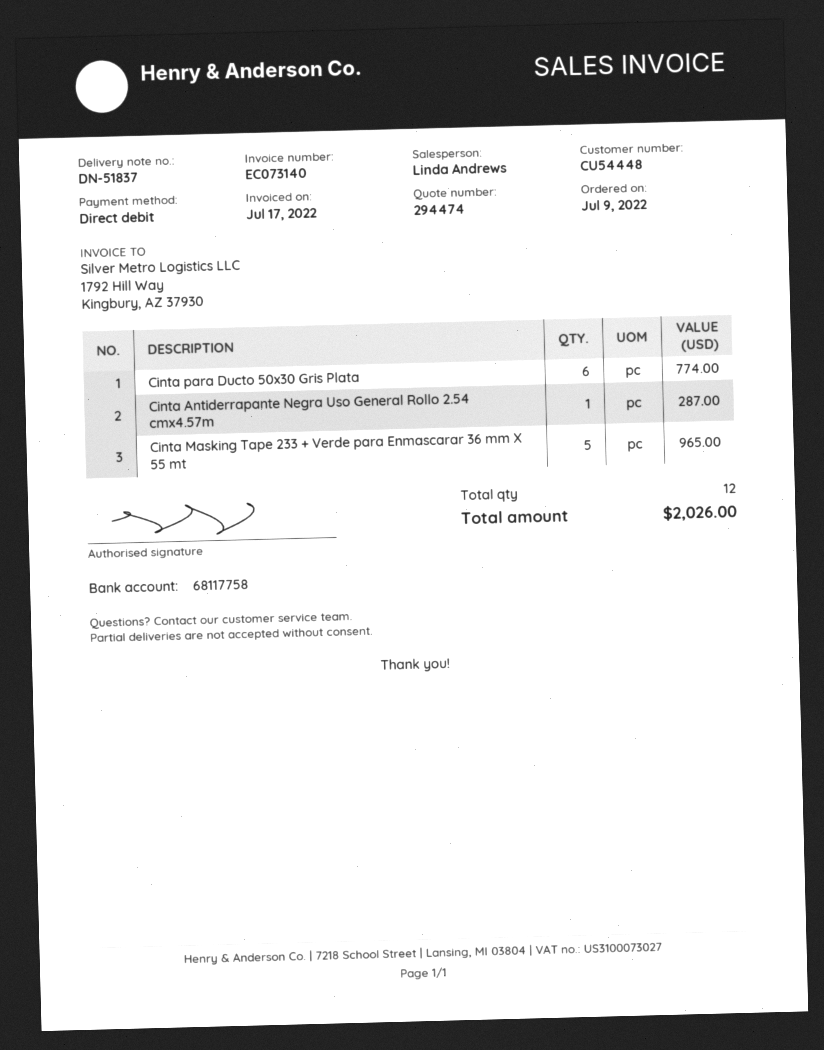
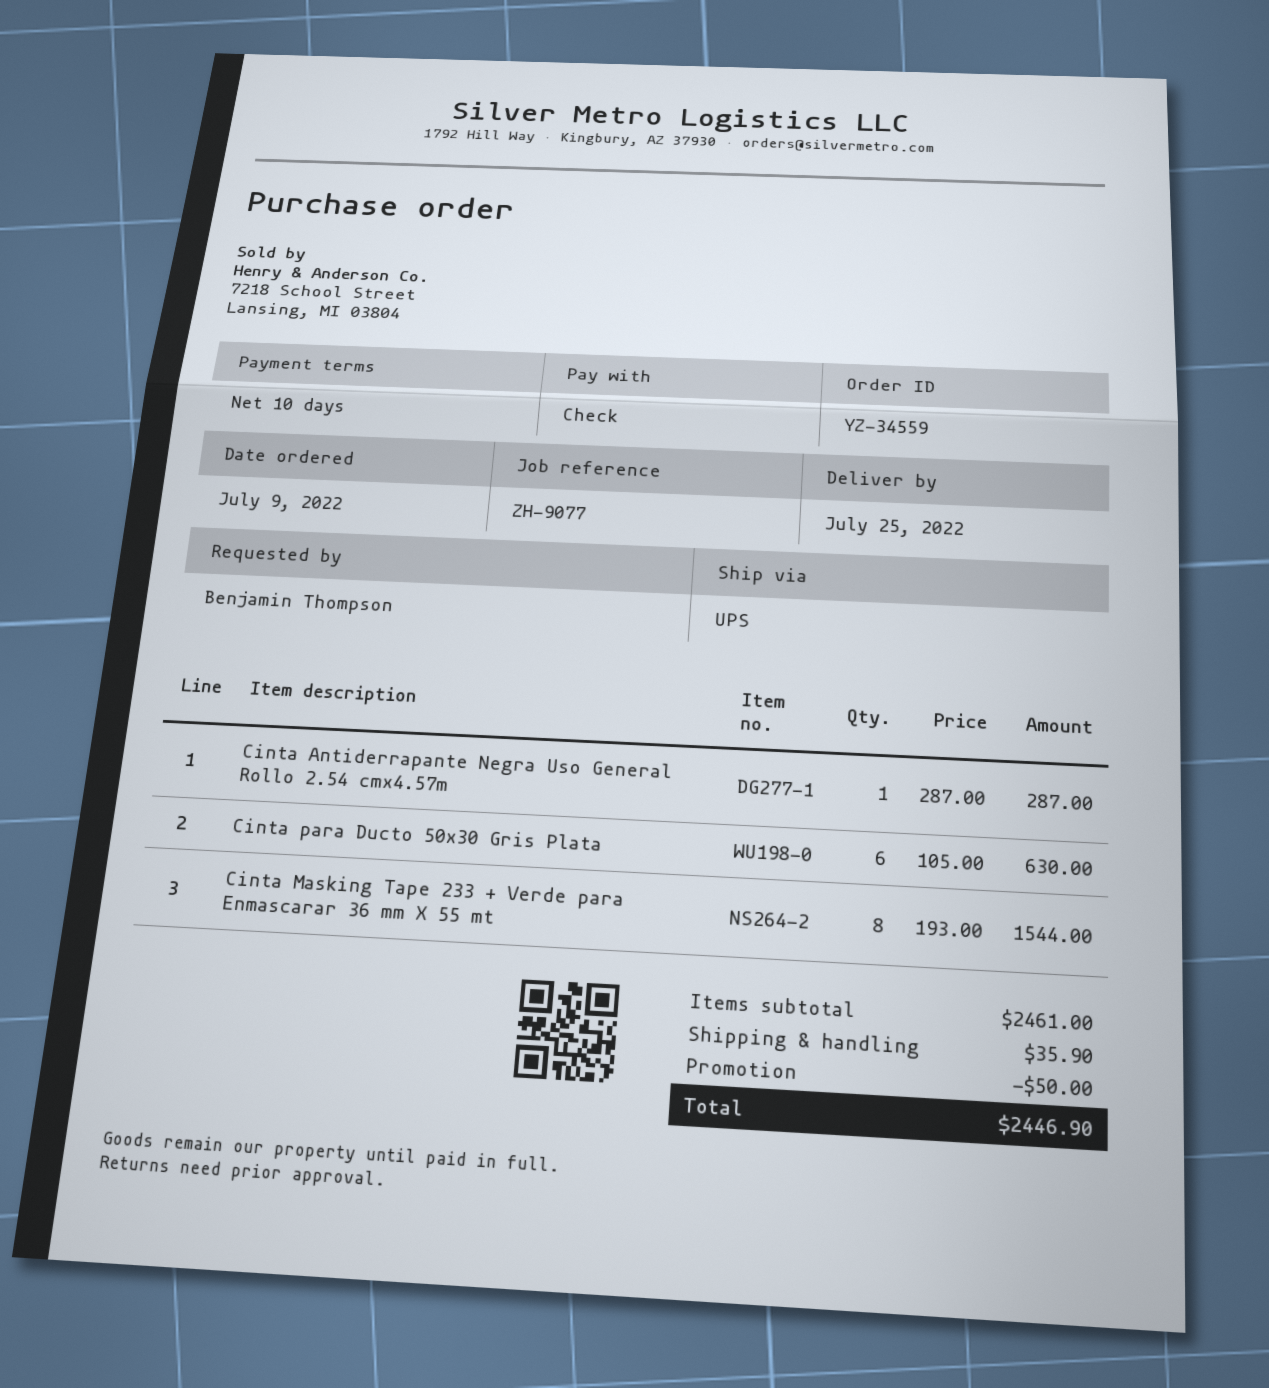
payment method: direct debit -> cheque
Cinta para Ducto 50x30 Gris Plata: 6 for 774.00 -> 6 for 630.00
Cinta Masking Tape 233 + Verde para Enmascarar 36 mm X 55 mt: 5 for 965.00 -> 8 for 1544.00
discount: none -> 50.00
shipping: none -> 35.90
total: 2026.00 -> 2446.90

